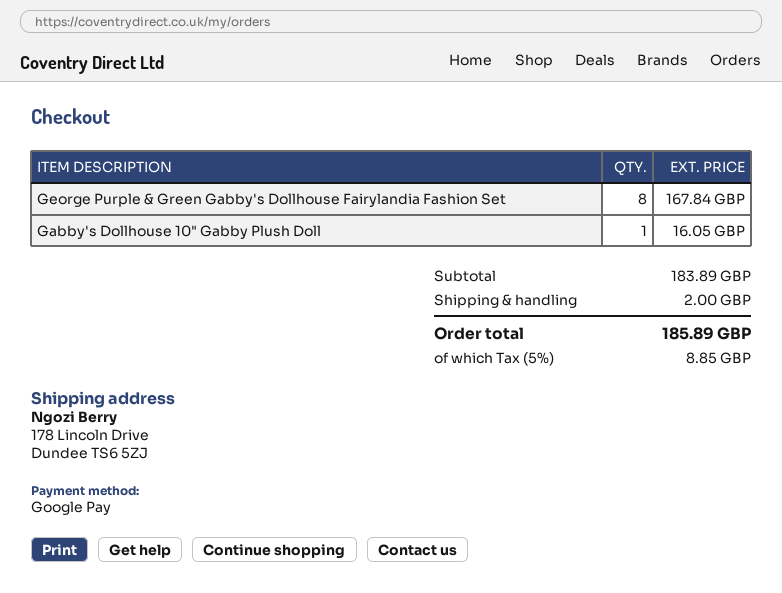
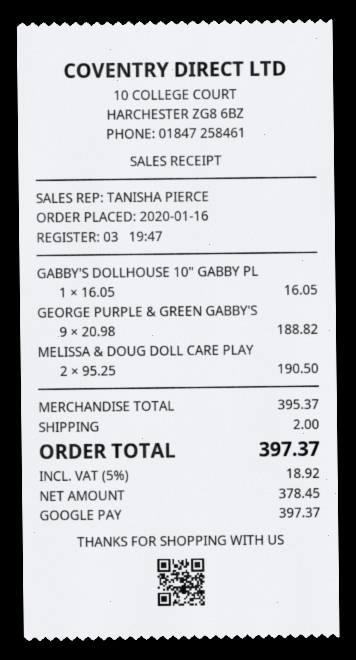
George Purple & Green Gabby's Dollhouse Fairylandia Fashion Set: 8 for 167.84 -> 9 for 188.82
MELISSA & DOUG DOLL CARE PLAY: none -> 2 for 190.50
subtotal: 183.89 -> 395.37
tax: 5% = 8.85 -> 5% = 18.92
total: 185.89 -> 397.37

